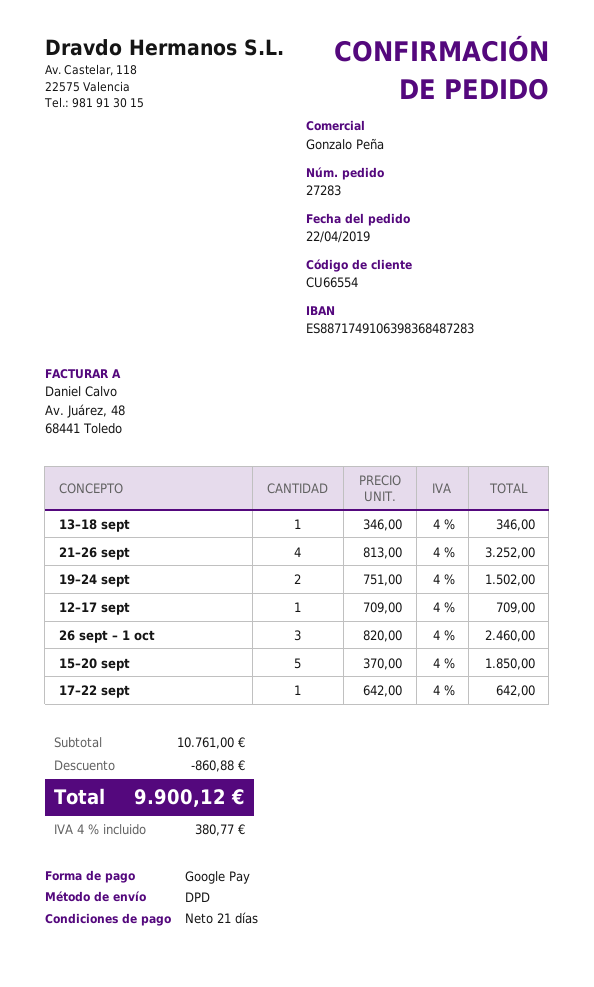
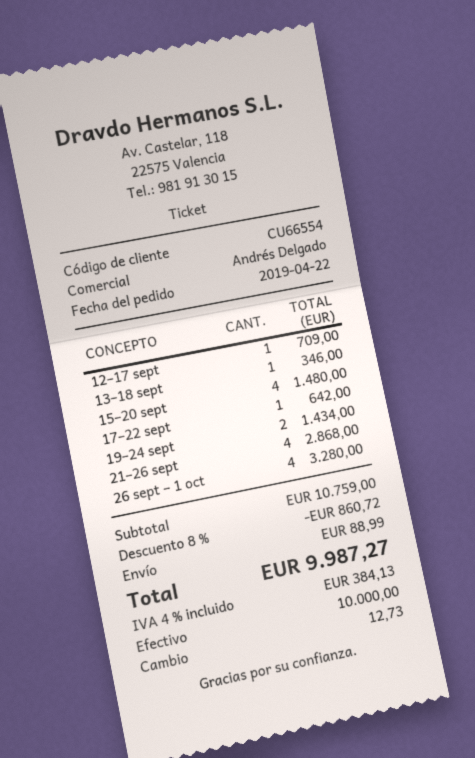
sales rep: Gonzalo Peña -> Andrés Delgado
payment method: Google Pay -> cash
21–26 sept: 4 for 3252.00 -> 4 for 2868.00
19–24 sept: 2 for 1502.00 -> 2 for 1434.00
26 sept – 1 oct: 3 for 2460.00 -> 4 for 3280.00
15–20 sept: 5 for 1850.00 -> 4 for 1480.00
subtotal: 10761.00 -> 10759.00
discount: 860.88 -> 860.72
shipping: none -> 88.99
tax: 4% = 380.77 -> 4% = 384.13
total: 9900.12 -> 9987.27

